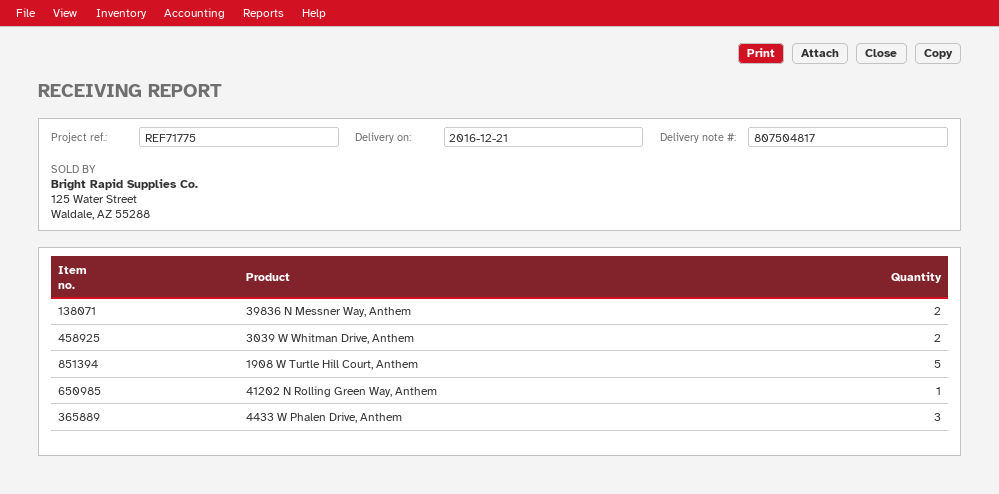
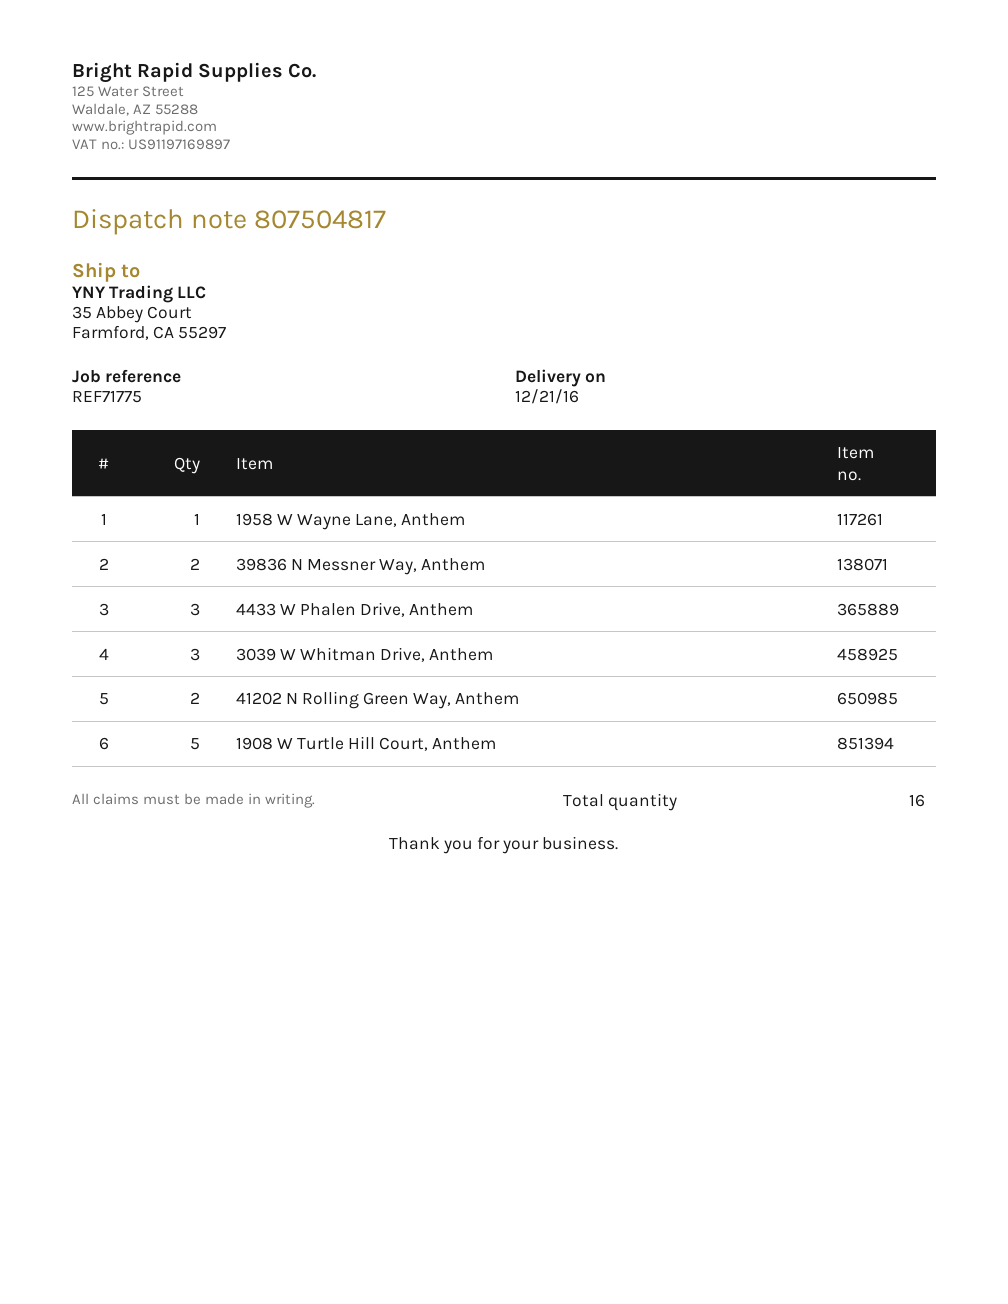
3039 W Whitman Drive, Anthem: 2 -> 3
41202 N Rolling Green Way, Anthem: 1 -> 2
1958 W Wayne Lane, Anthem: none -> 1

